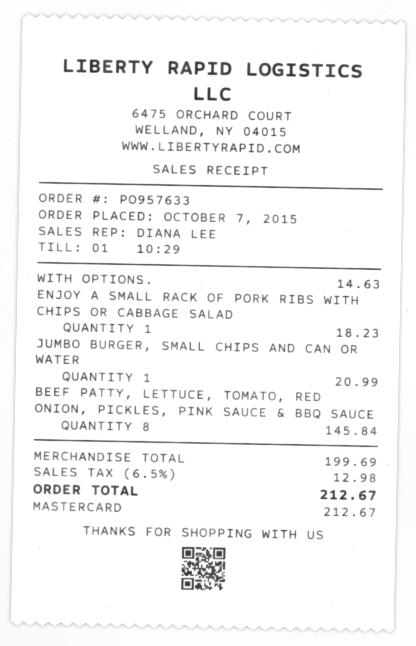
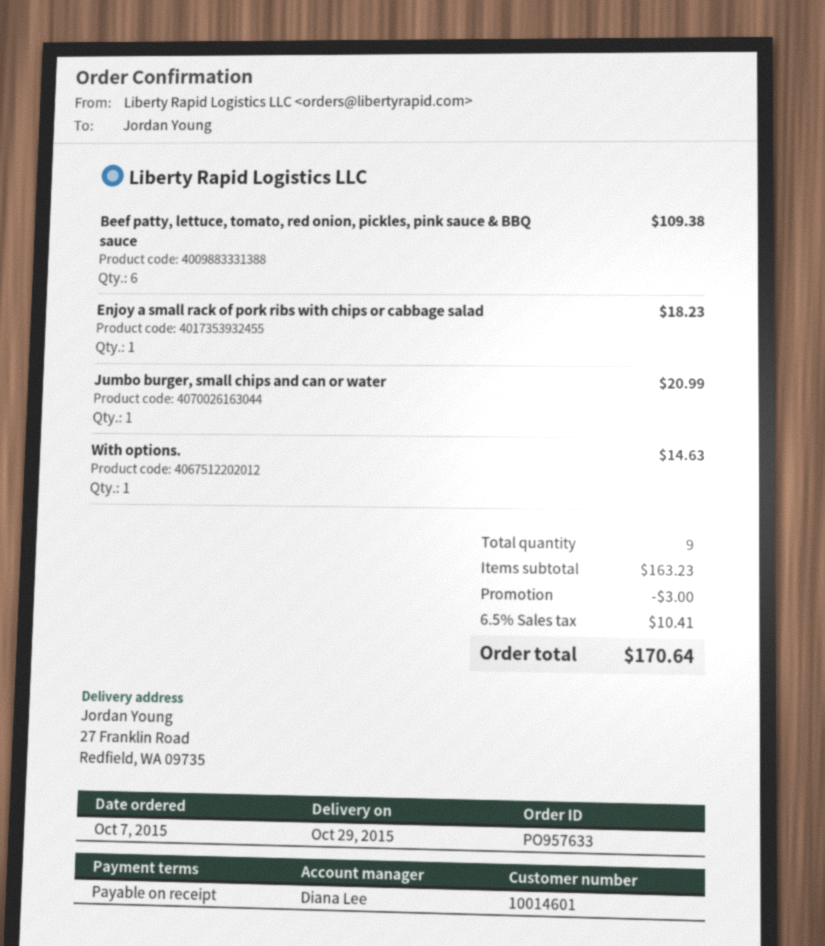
BEEF PATTY, LETTUCE, TOMATO, RED ONION, PICKLES, PINK SAUCE & BBQ SAUCE: 8 for 145.84 -> 6 for 109.38
subtotal: 199.69 -> 163.23
discount: none -> 3.00
tax: 6.5% = 12.98 -> 6.5% = 10.41
total: 212.67 -> 170.64

